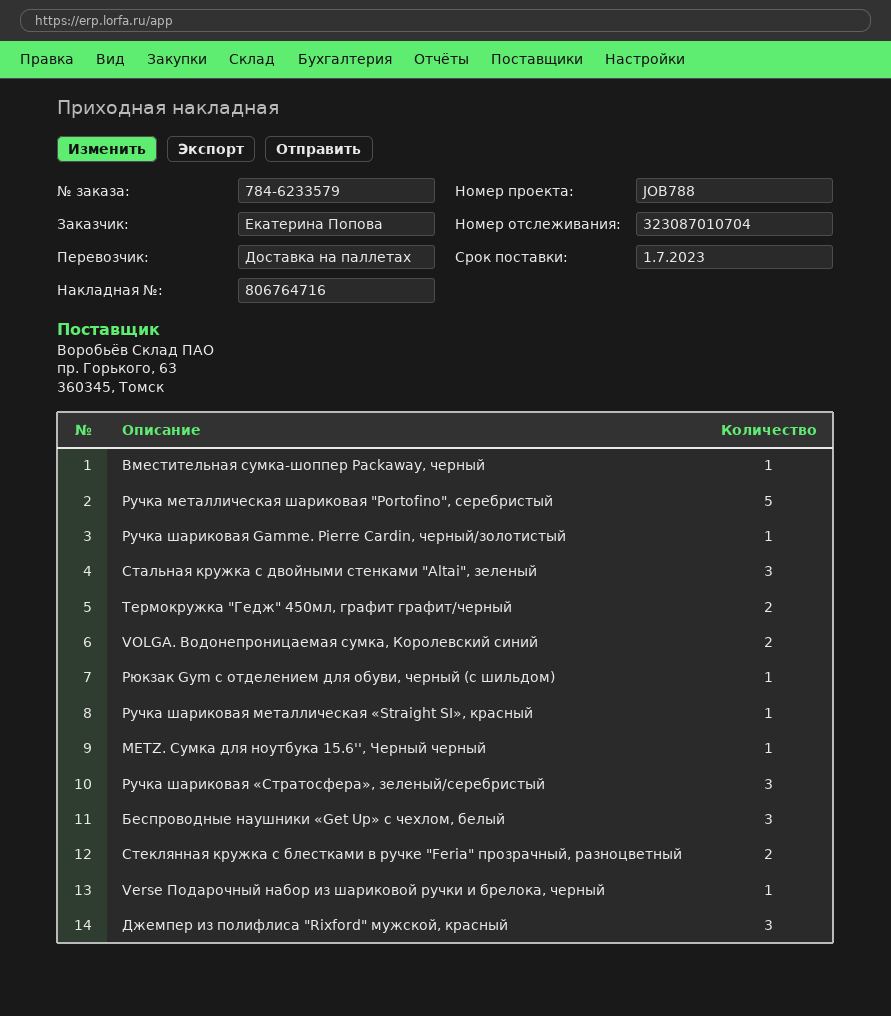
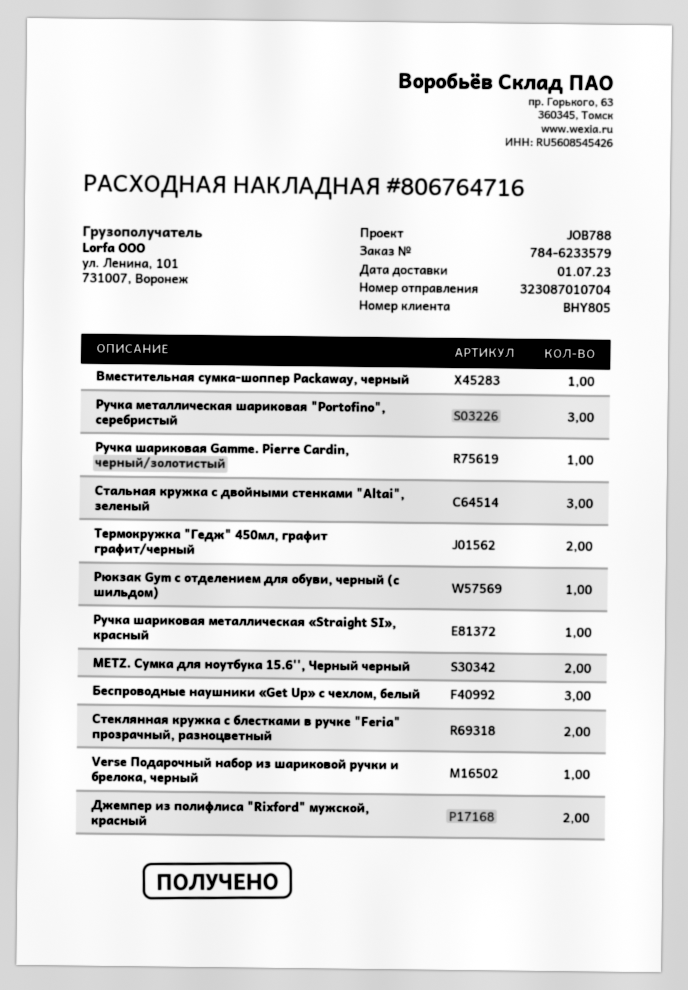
Ручка металлическая шариковая "Portofino", серебристый: 5 -> 3
VOLGA. Водонепроницаемая сумка, Королевский синий: 2 -> none
METZ. Сумка для ноутбука 15.6'', Черный черный: 1 -> 2
Ручка шариковая «Стратосфера», зеленый/серебристый: 3 -> none
Джемпер из полифлиса "Rixford" мужской, красный: 3 -> 2

